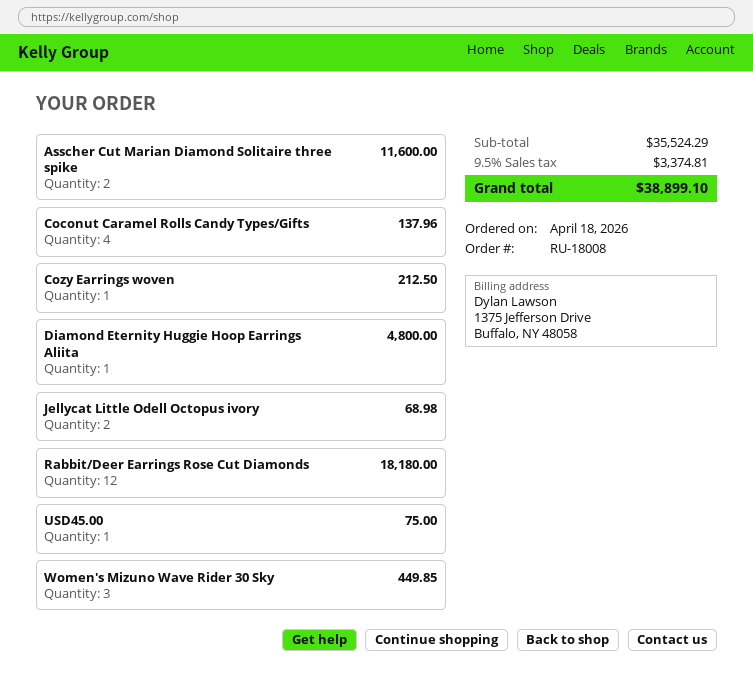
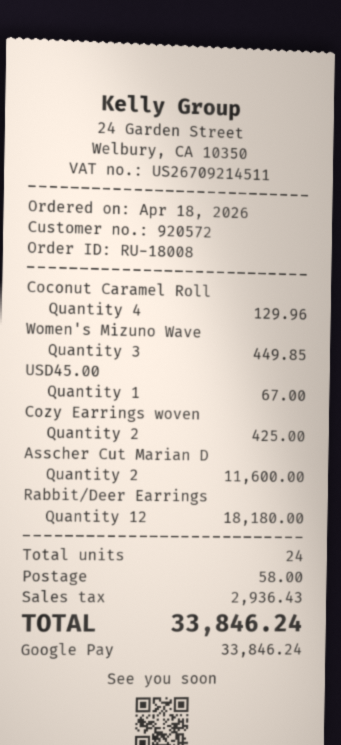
Coconut Caramel Rolls Candy Types/Gifts: 4 for 137.96 -> 4 for 129.96
Cozy Earrings woven: 1 for 212.50 -> 2 for 425.00
Diamond Eternity Huggie Hoop Earrings Aliita: 1 for 4800.00 -> none
Jellycat Little Odell Octopus ivory: 2 for 68.98 -> none
USD45.00: 1 for 75.00 -> 1 for 67.00
shipping: none -> 58.00
tax: 3374.81 -> 2936.43
total: 38899.10 -> 33846.24

